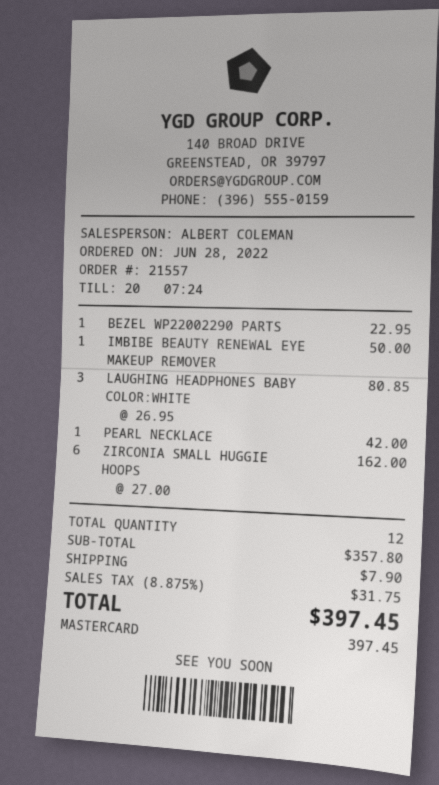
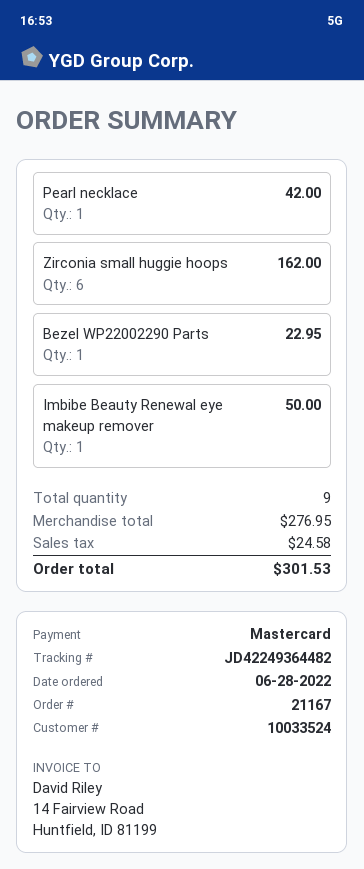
order number: 21557 -> 21167
LAUGHING HEADPHONES BABY COLOR:WHITE: 3 for 80.85 -> none
total quantity: 12 -> 9
subtotal: 357.80 -> 276.95
shipping: 7.90 -> none
tax: 31.75 -> 24.58
total: 397.45 -> 301.53

